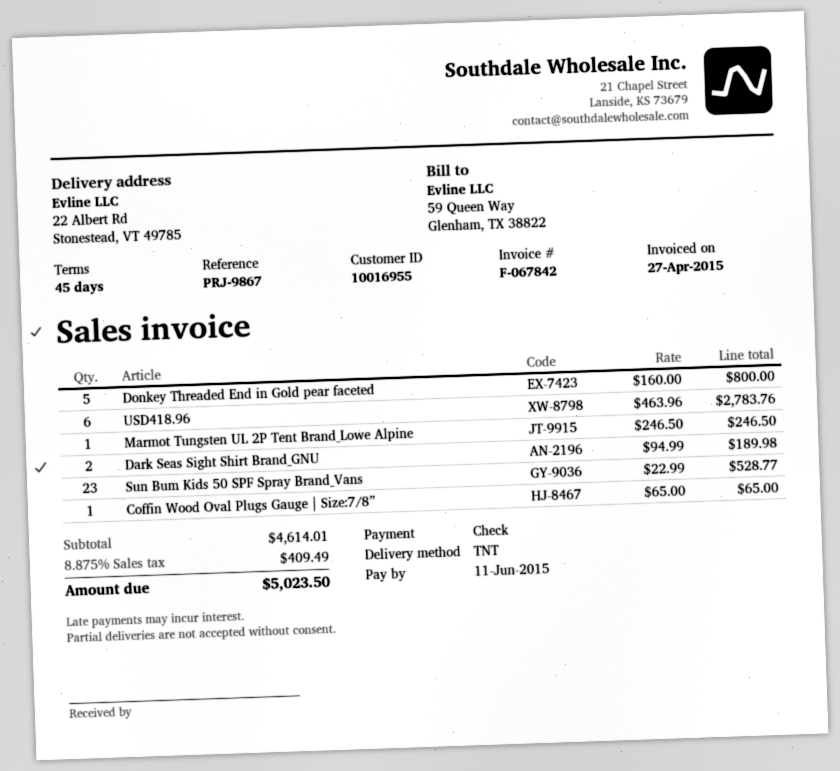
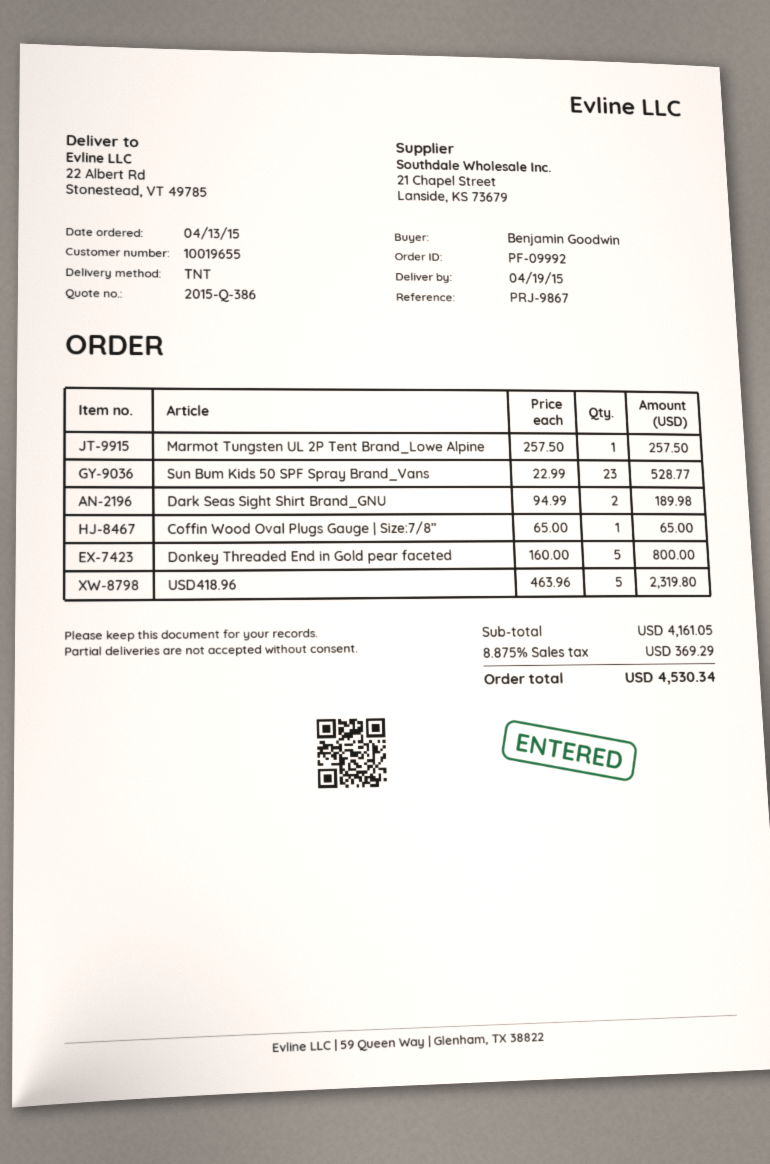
customer number: 10016955 -> 10019655
USD418.96: 6 x 463.96 = 2783.76 -> 5 x 463.96 = 2319.80
Marmot Tungsten UL 2P Tent Brand_Lowe Alpine: 1 x 246.50 = 246.50 -> 1 x 257.50 = 257.50
subtotal: 4614.01 -> 4161.05
tax: 8.875% = 409.49 -> 8.875% = 369.29
total: 5023.50 -> 4530.34

